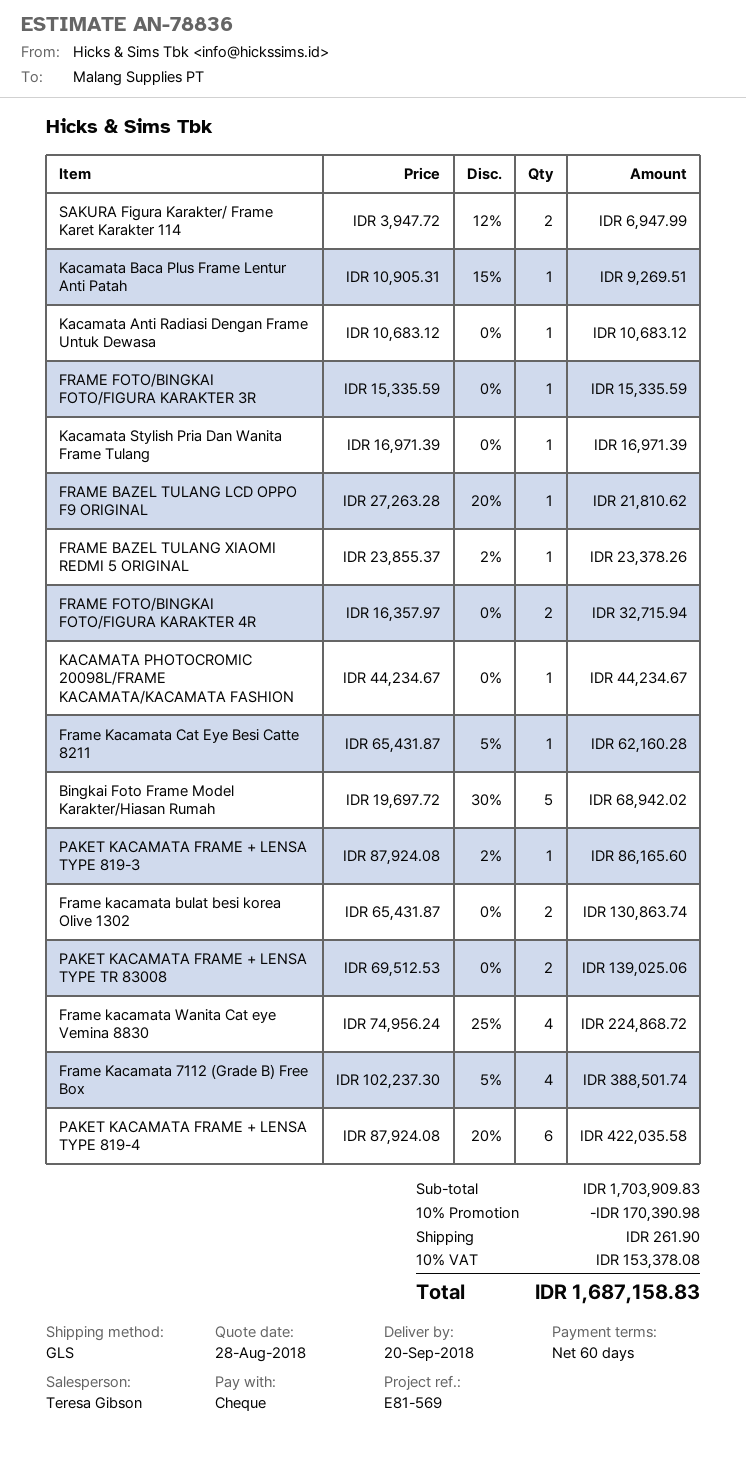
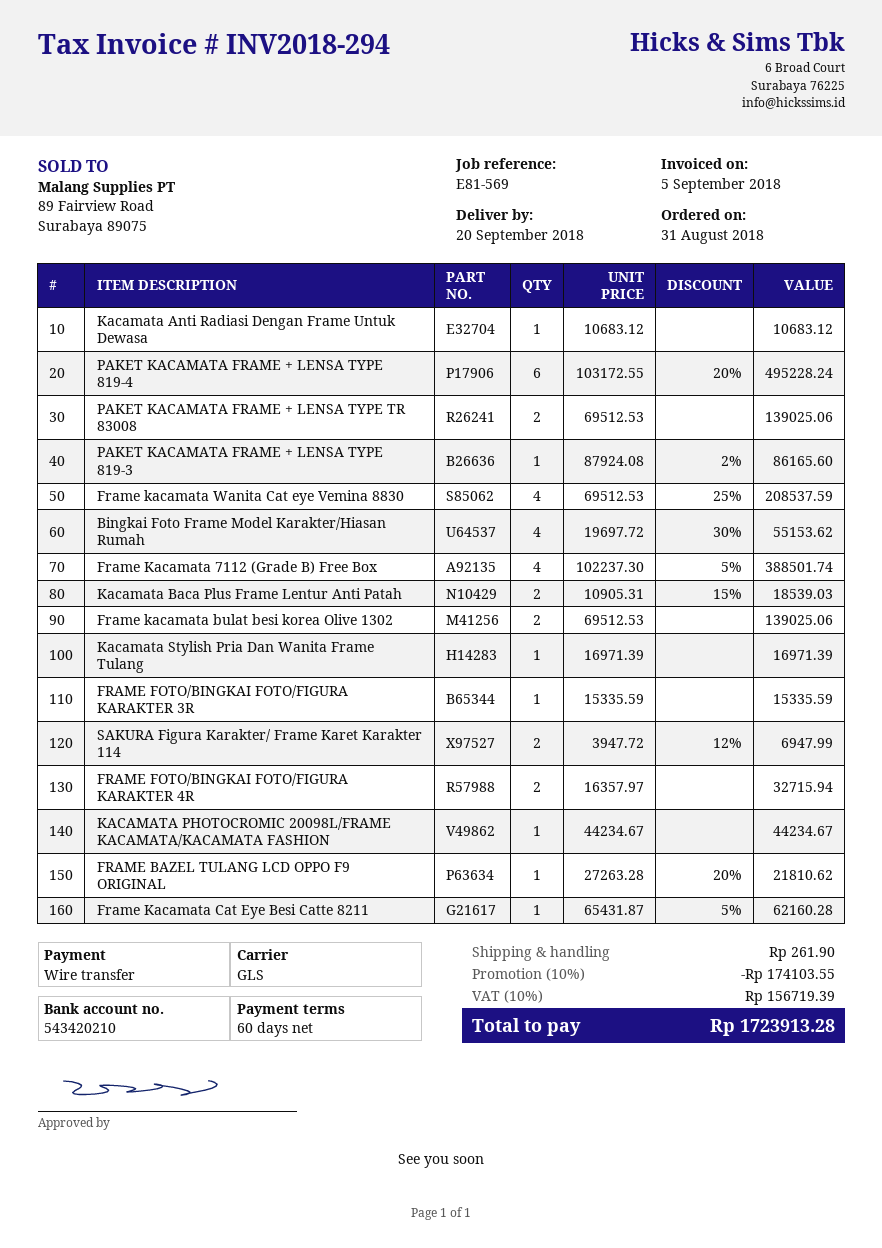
payment method: cheque -> bank transfer
Kacamata Baca Plus Frame Lentur Anti Patah: 1 x 10905.31 - 15% = 9269.51 -> 2 x 10905.31 - 15% = 18539.03
FRAME BAZEL TULANG XIAOMI REDMI 5 ORIGINAL: 1 x 23855.37 - 2% = 23378.26 -> none
Bingkai Foto Frame Model Karakter/Hiasan Rumah: 5 x 19697.72 - 30% = 68942.02 -> 4 x 19697.72 - 30% = 55153.62
Frame kacamata bulat besi korea Olive 1302: 2 x 65431.87 = 130863.74 -> 2 x 69512.53 = 139025.06
Frame kacamata Wanita Cat eye Vemina 8830: 4 x 74956.24 - 25% = 224868.72 -> 4 x 69512.53 - 25% = 208537.59
PAKET KACAMATA FRAME + LENSA TYPE 819-4: 6 x 87924.08 - 20% = 422035.58 -> 6 x 103172.55 - 20% = 495228.24
discount: 10% = 170390.98 -> 10% = 174103.55
tax: 10% = 153378.08 -> 10% = 156719.39
total: 1687158.83 -> 1723913.28

